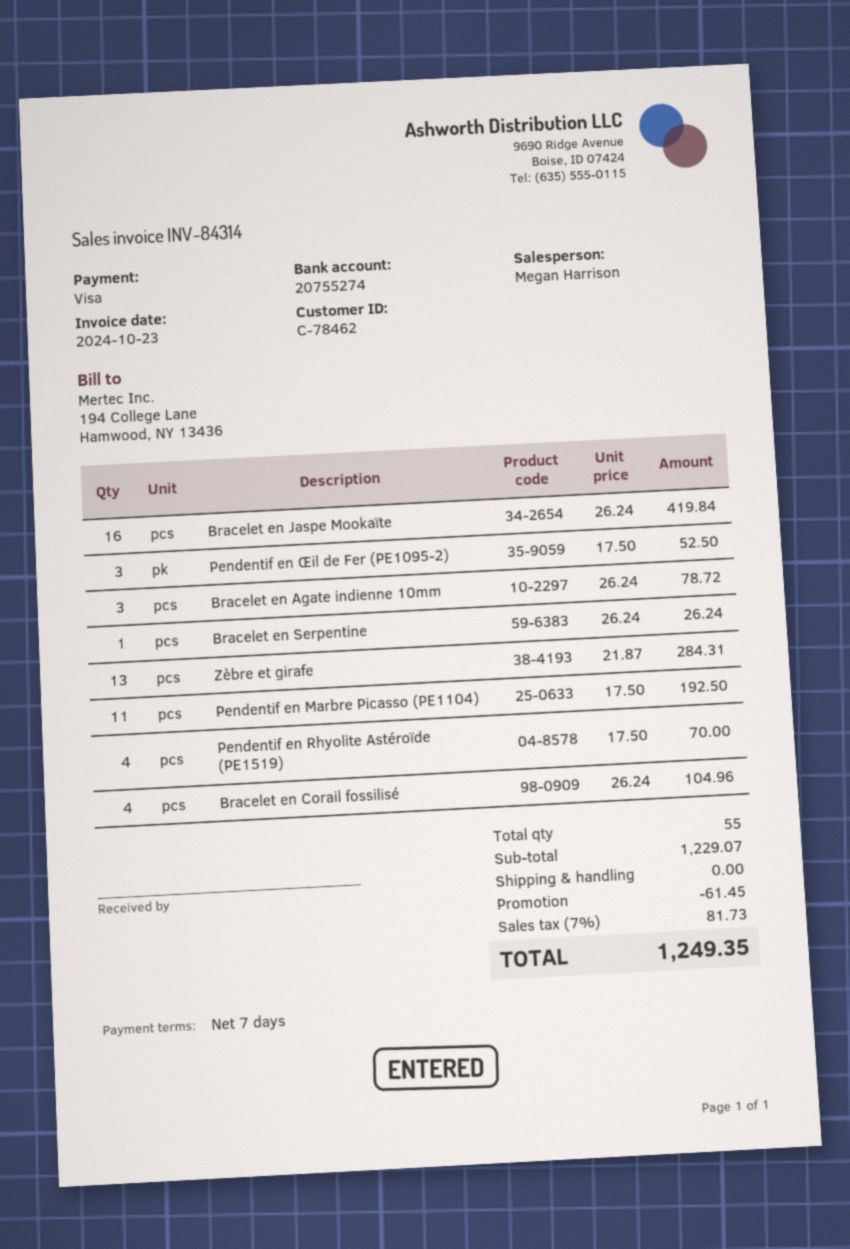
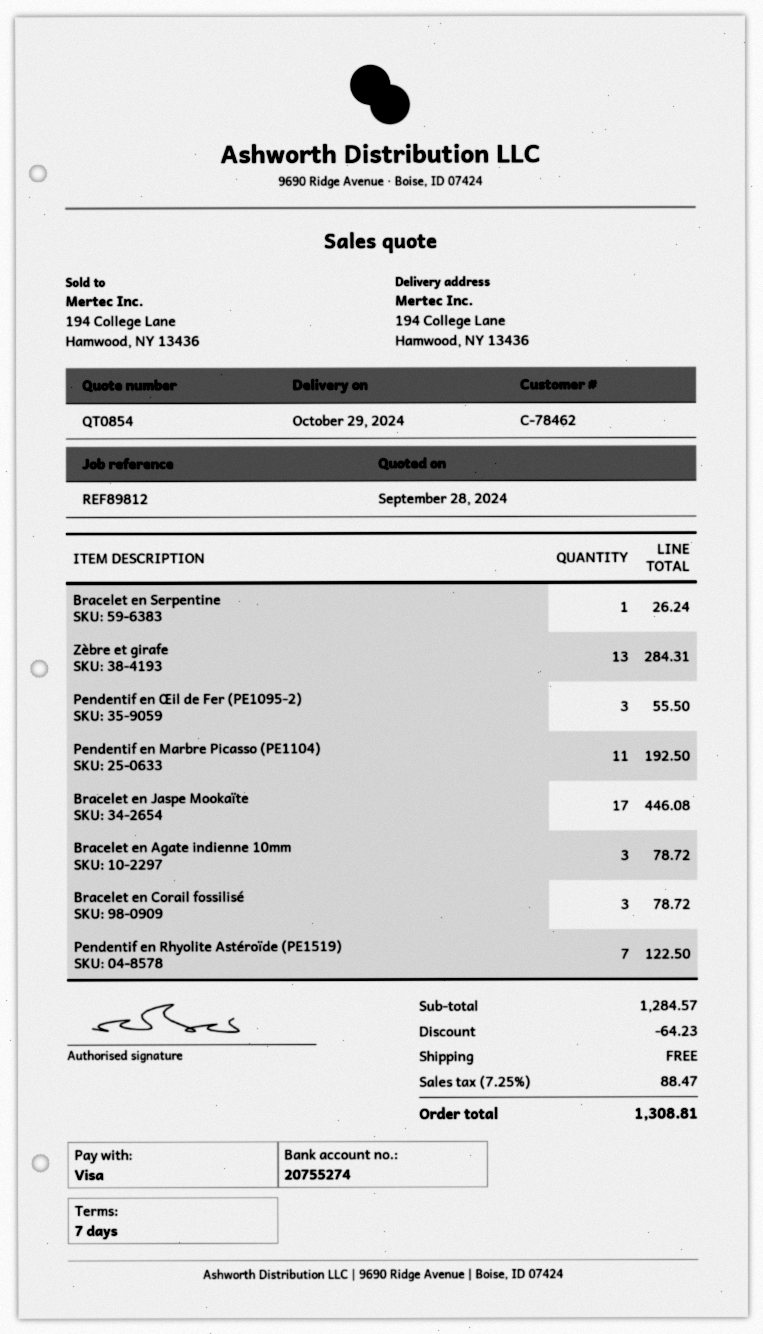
Bracelet en Jaspe Mookaïte: 16 for 419.84 -> 17 for 446.08
Pendentif en Œil de Fer (PE1095-2): 3 for 52.50 -> 3 for 55.50
Pendentif en Rhyolite Astéroïde (PE1519): 4 for 70.00 -> 7 for 122.50
Bracelet en Corail fossilisé: 4 for 104.96 -> 3 for 78.72
subtotal: 1229.07 -> 1284.57
discount: 61.45 -> 64.23
tax: 7% = 81.73 -> 7.25% = 88.47
total: 1249.35 -> 1308.81

